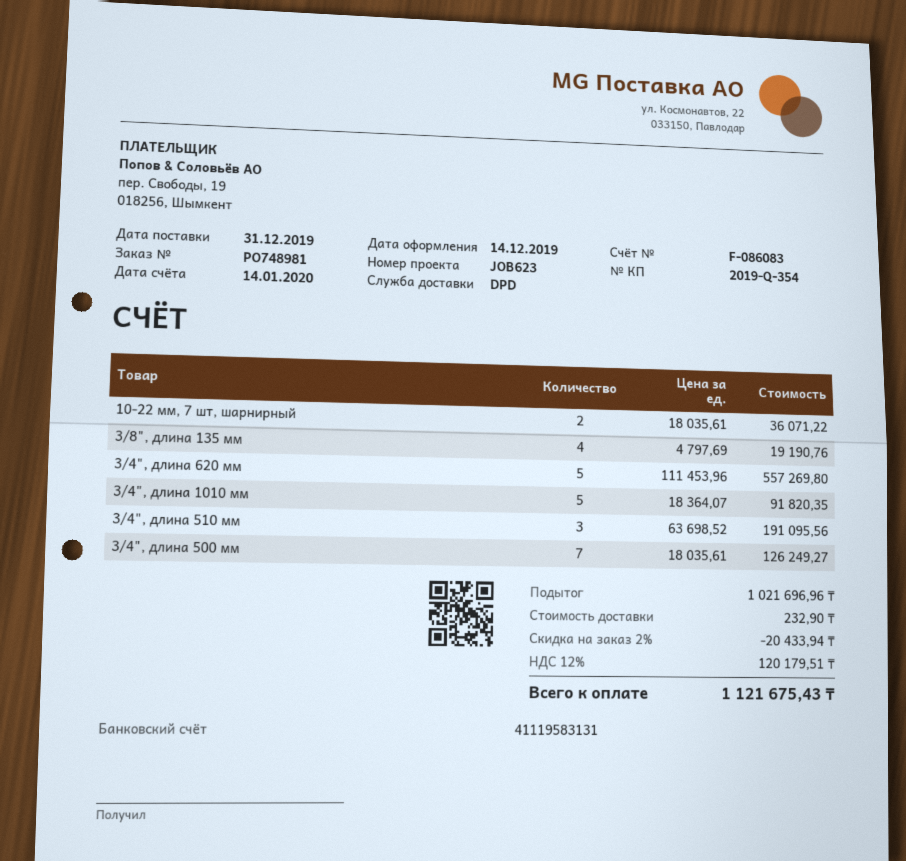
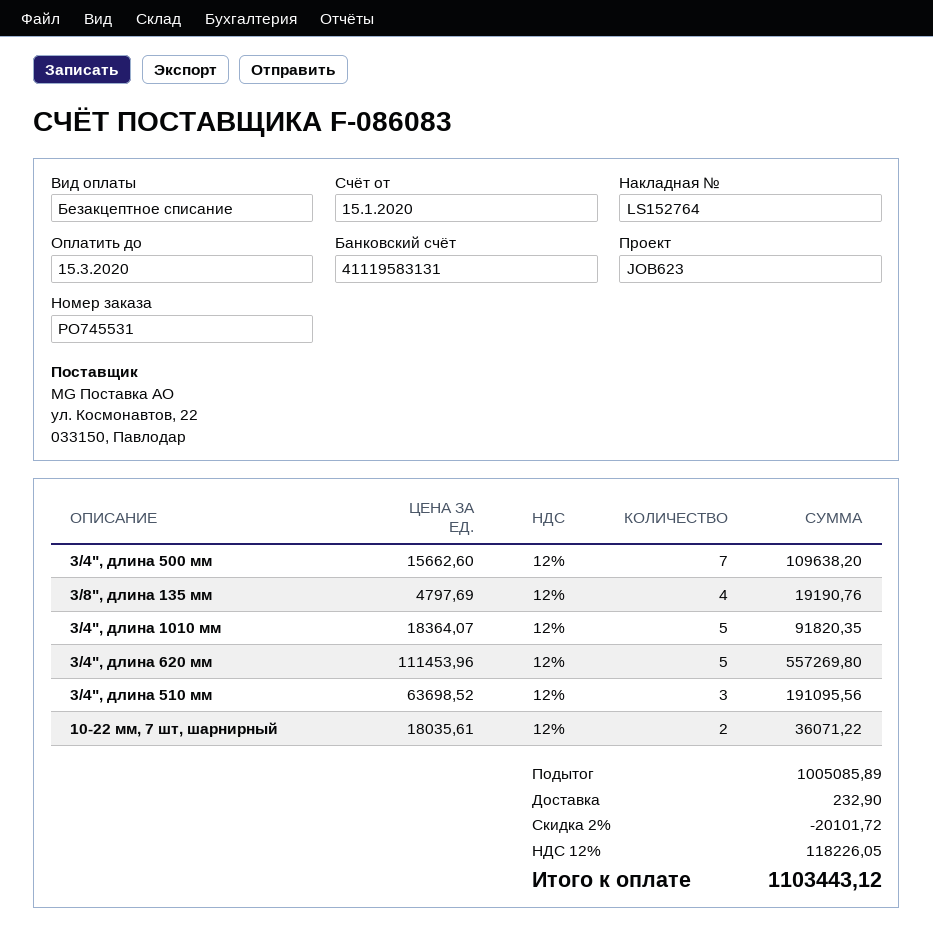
order number: PO748981 -> PO745531
invoice date: 2020-01-14 -> 2020-01-15
3/4", длина 500 мм: 7 x 18035.61 = 126249.27 -> 7 x 15662.60 = 109638.20
subtotal: 1021696.96 -> 1005085.89
discount: 2% = 20433.94 -> 2% = 20101.72
tax: 12% = 120179.51 -> 12% = 118226.05
total: 1121675.43 -> 1103443.12

